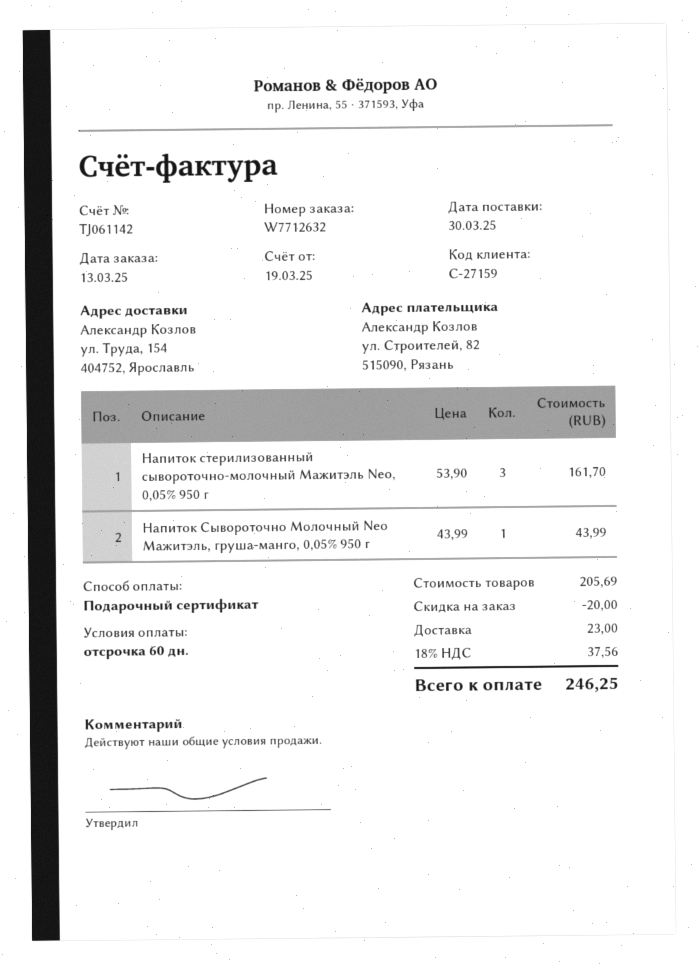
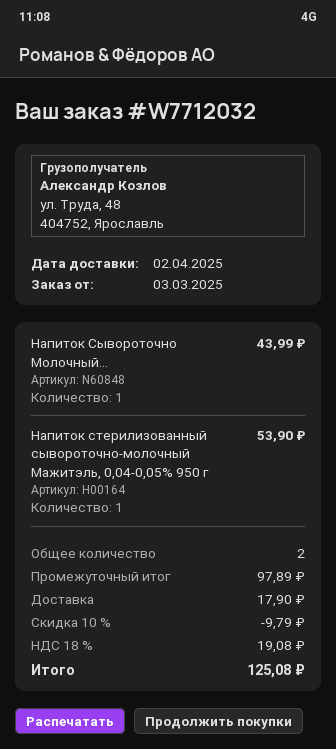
order number: W7712632 -> W7712032
order date: 2025-03-13 -> 2025-03-03
delivery date: 2025-03-30 -> 2025-04-02
ship to: ул. Труда, 154, 404752, Ярославль -> ул. Труда, 48, 404752, Ярославль
Напиток стерилизованный сывороточно-молочный Мажитэль Neo, 0,05% 950 г: 3 for 161.70 -> none
Напиток стерилизованный сывороточно-молочный Мажитэль, 0,04-0,05% 950 г: none -> 1 for 53.90
subtotal: 205.69 -> 97.89
discount: 20.00 -> 9.79
shipping: 23.00 -> 17.90
tax: 18% = 37.56 -> 18% = 19.08
total: 246.25 -> 125.08

